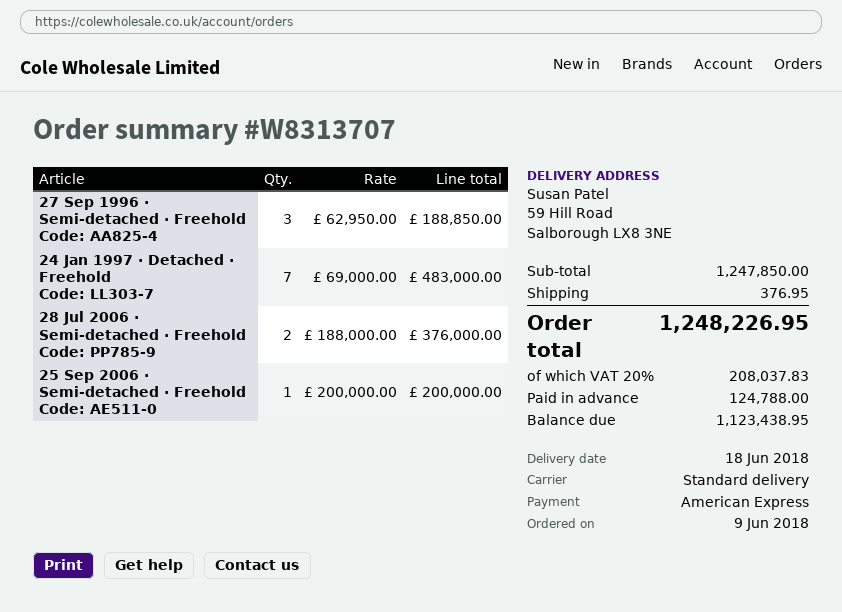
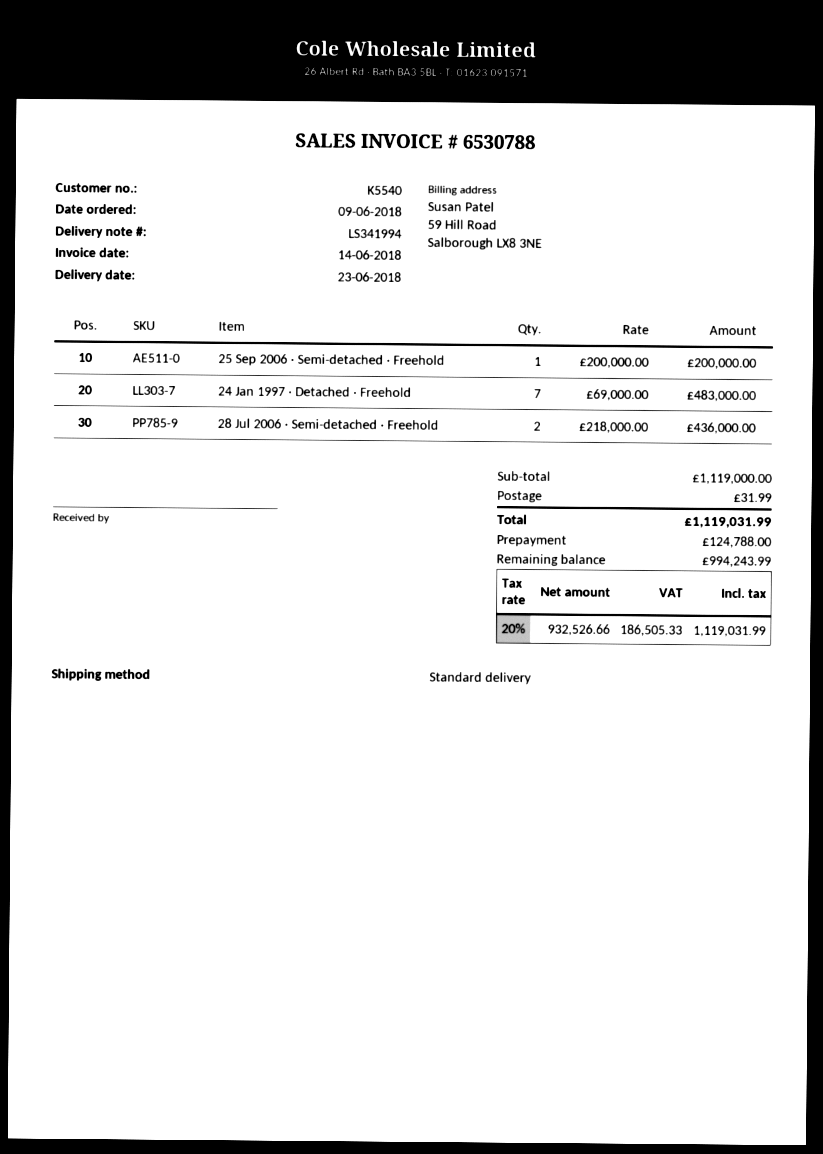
delivery date: 2018-06-18 -> 2018-06-23
27 Sep 1996 · Semi-detached · Freehold: 3 x 62950.00 = 188850.00 -> none
28 Jul 2006 · Semi-detached · Freehold: 2 x 188000.00 = 376000.00 -> 2 x 218000.00 = 436000.00
subtotal: 1247850.00 -> 1119000.00
shipping: 376.95 -> 31.99
tax: 20% = 208037.83 -> 20% = 186505.33
total: 1248226.95 -> 1119031.99
balance: 1123438.95 -> 994243.99

